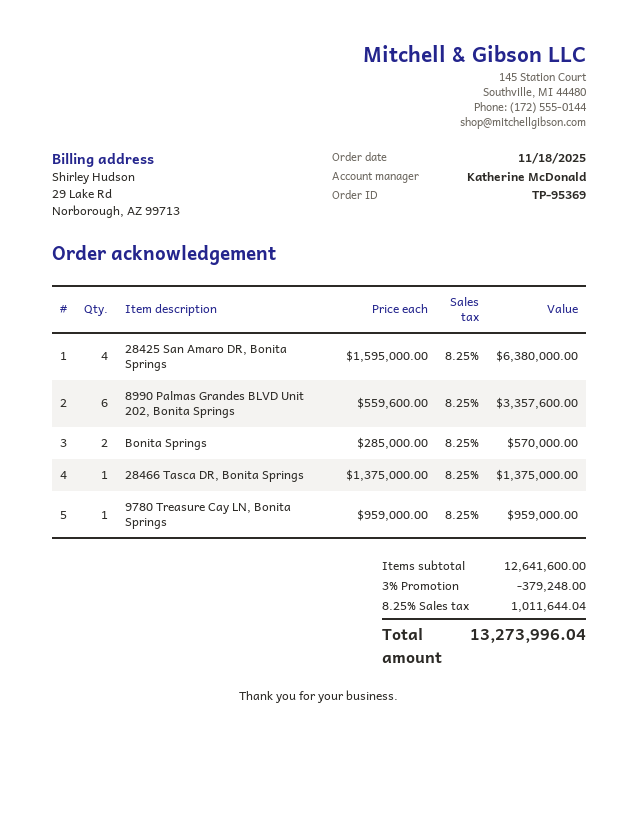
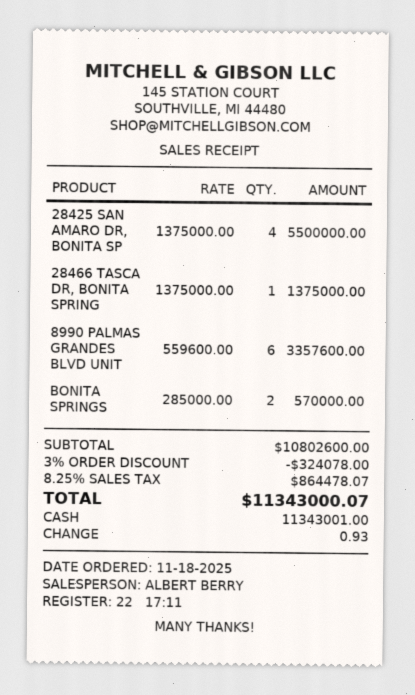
sales rep: Katherine McDonald -> ALBERT BERRY
28425 San Amaro DR, Bonita Springs: 4 x 1595000.00 = 6380000.00 -> 4 x 1375000.00 = 5500000.00
9780 Treasure Cay LN, Bonita Springs: 1 x 959000.00 = 959000.00 -> none
subtotal: 12641600.00 -> 10802600.00
discount: 3% = 379248.00 -> 3% = 324078.00
tax: 8.25% = 1011644.04 -> 8.25% = 864478.07
total: 13273996.04 -> 11343000.07

